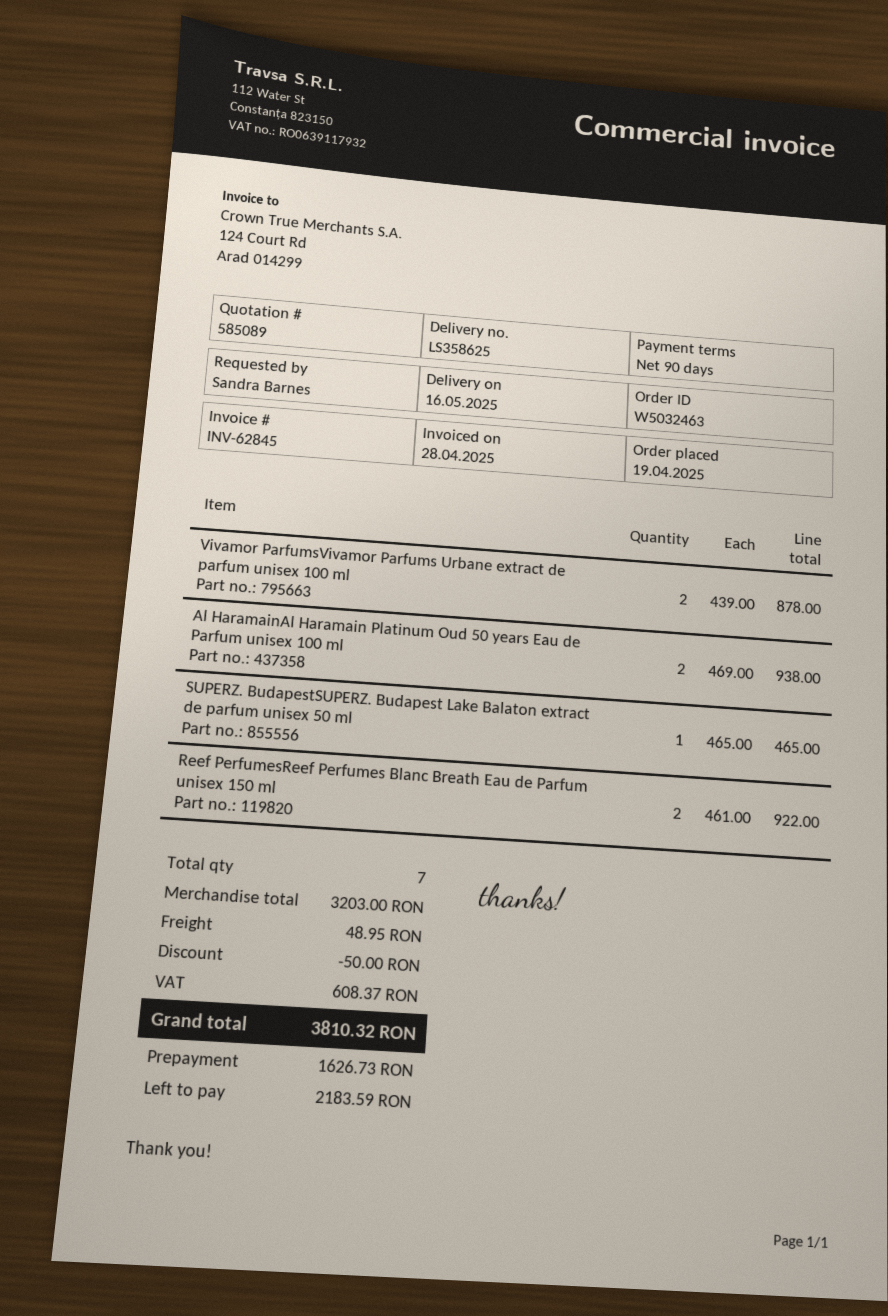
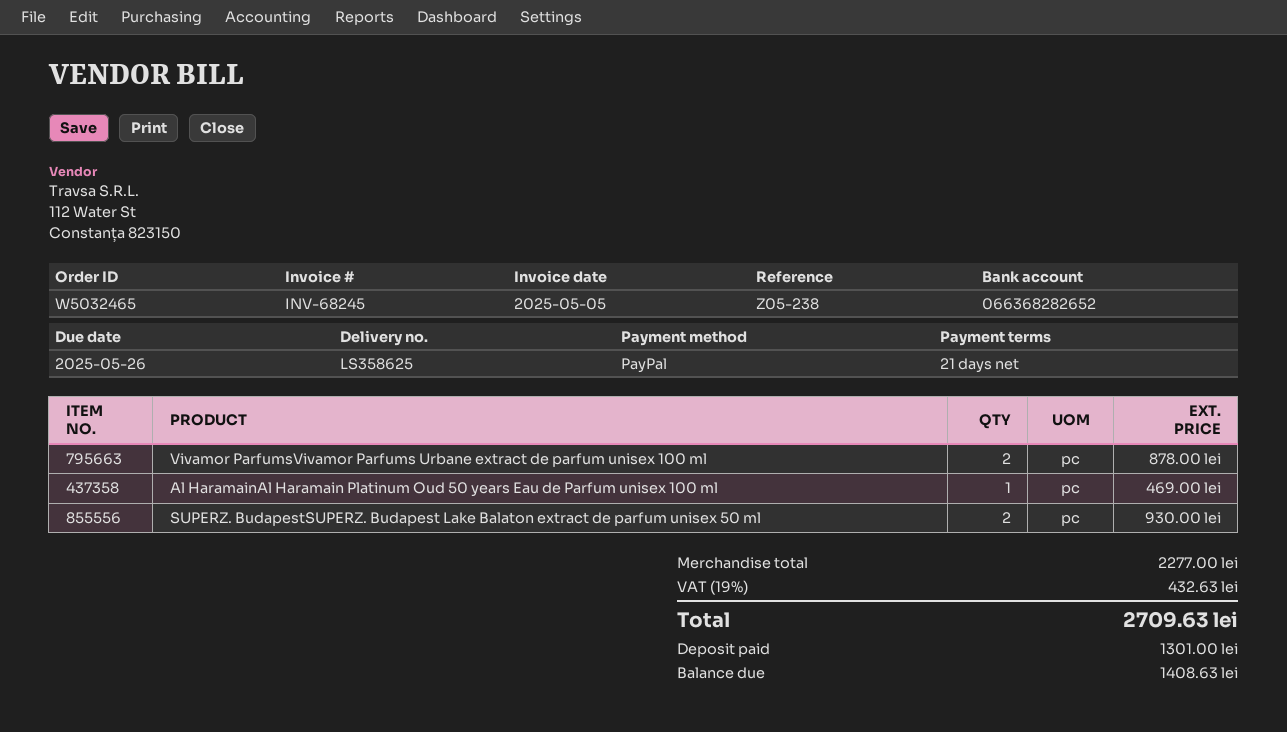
order number: W5032463 -> W5032465
invoice number: INV-62845 -> INV-68245
invoice date: 2025-04-28 -> 2025-05-05
payment terms: 90 days -> 21 days
Al HaramainAl Haramain Platinum Oud 50 years Eau de Parfum unisex 100 ml: 2 for 938.00 -> 1 for 469.00
SUPERZ. BudapestSUPERZ. Budapest Lake Balaton extract de parfum unisex 50 ml: 1 for 465.00 -> 2 for 930.00
Reef PerfumesReef Perfumes Blanc Breath Eau de Parfum unisex 150 ml: 2 for 922.00 -> none
subtotal: 3203.00 -> 2277.00
discount: 50.00 -> none
shipping: 48.95 -> none
tax: 608.37 -> 432.63
total: 3810.32 -> 2709.63
deposit: 1626.73 -> 1301.00
balance: 2183.59 -> 1408.63

